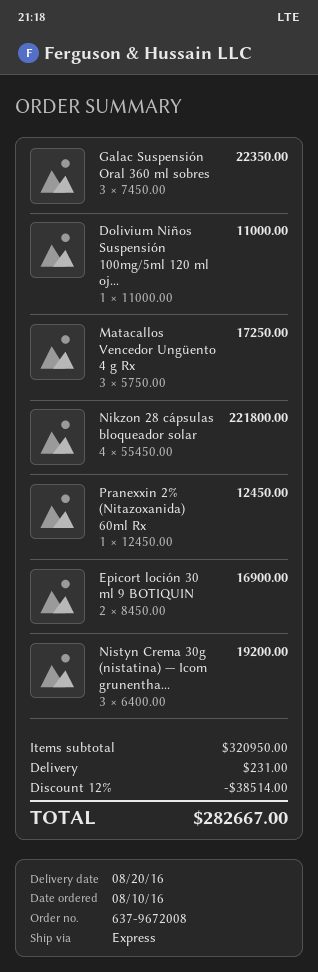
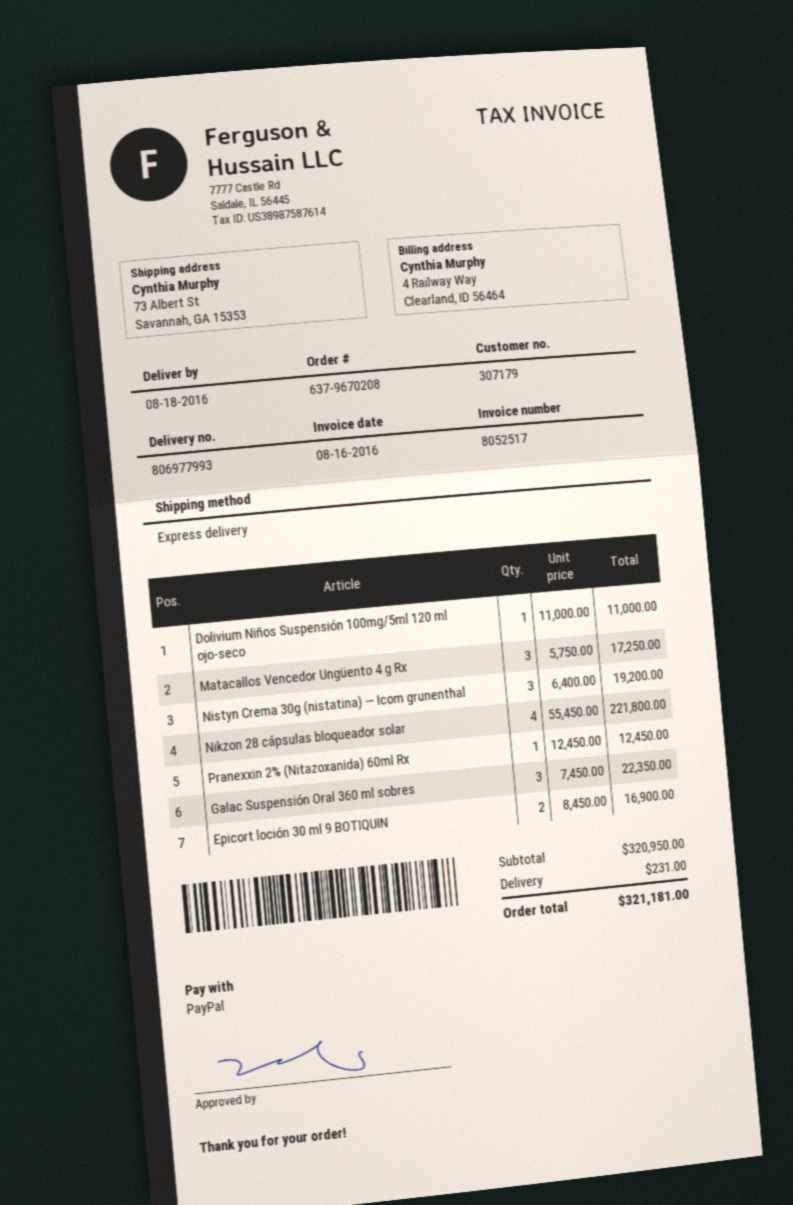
order number: 637-9672008 -> 637-9670208
delivery date: 2016-08-20 -> 2016-08-18
discount: 12% = 38514.00 -> none
total: 282667.00 -> 321181.00

